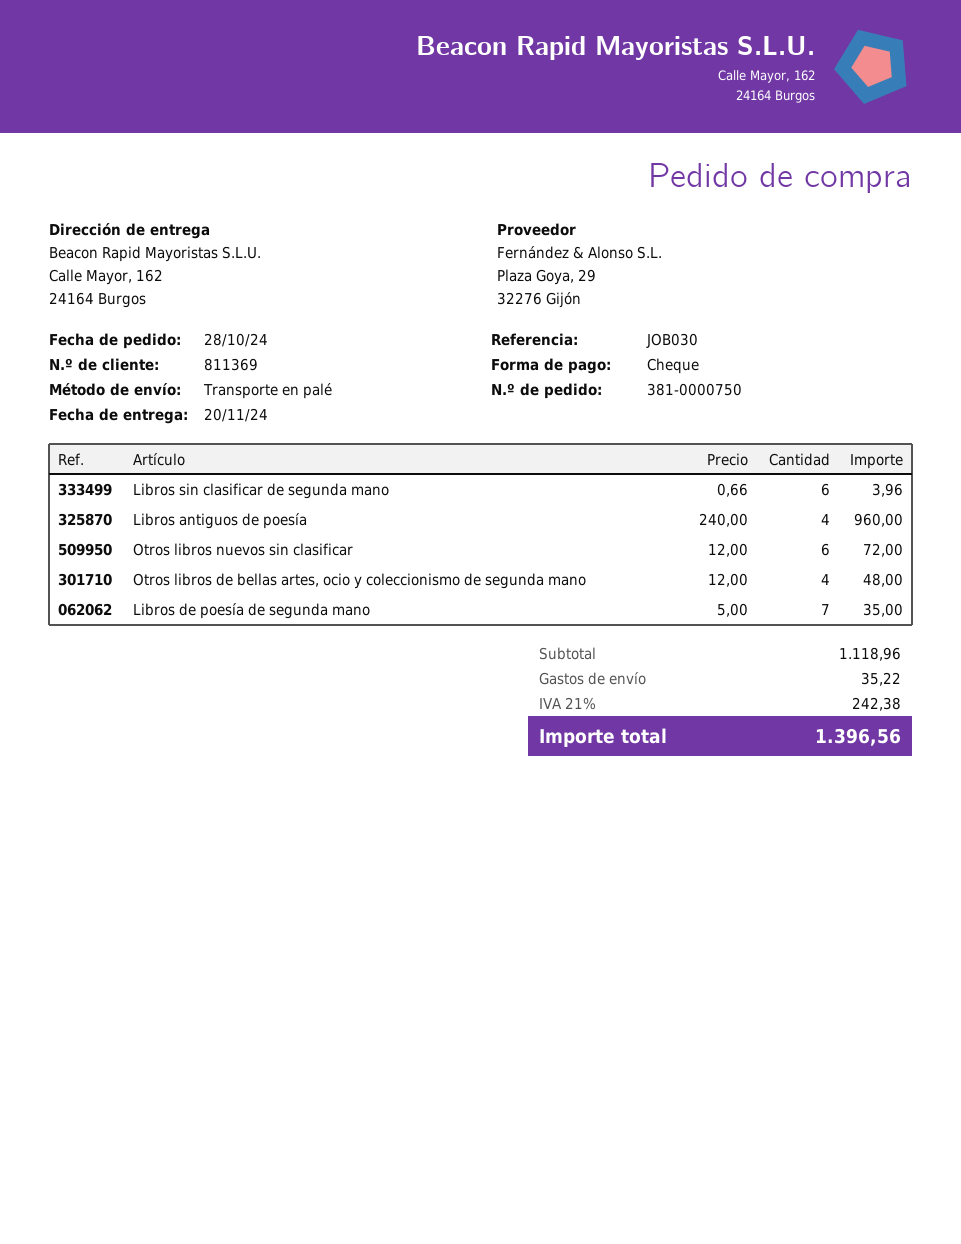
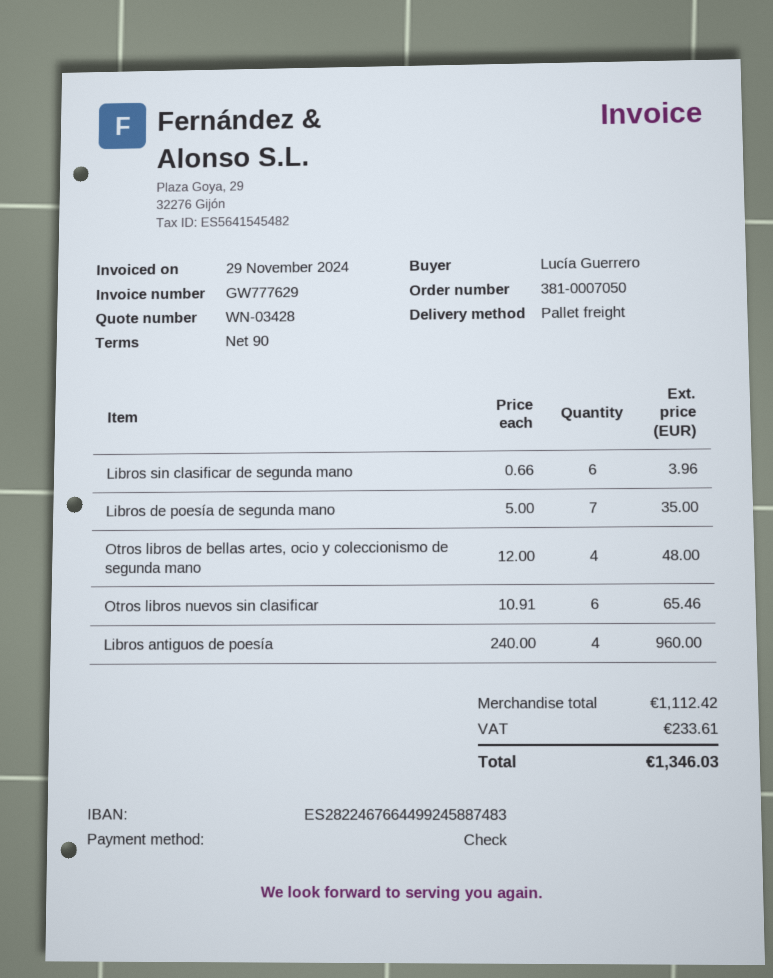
order number: 381-0000750 -> 381-0007050
Otros libros nuevos sin clasificar: 6 x 12.00 = 72.00 -> 6 x 10.91 = 65.46
subtotal: 1118.96 -> 1112.42
shipping: 35.22 -> none
tax: 242.38 -> 233.61
total: 1396.56 -> 1346.03

